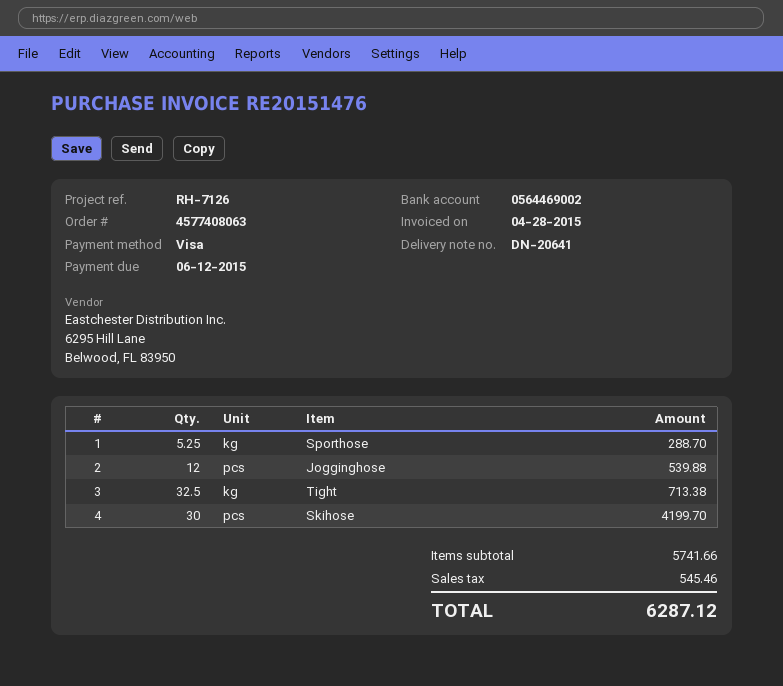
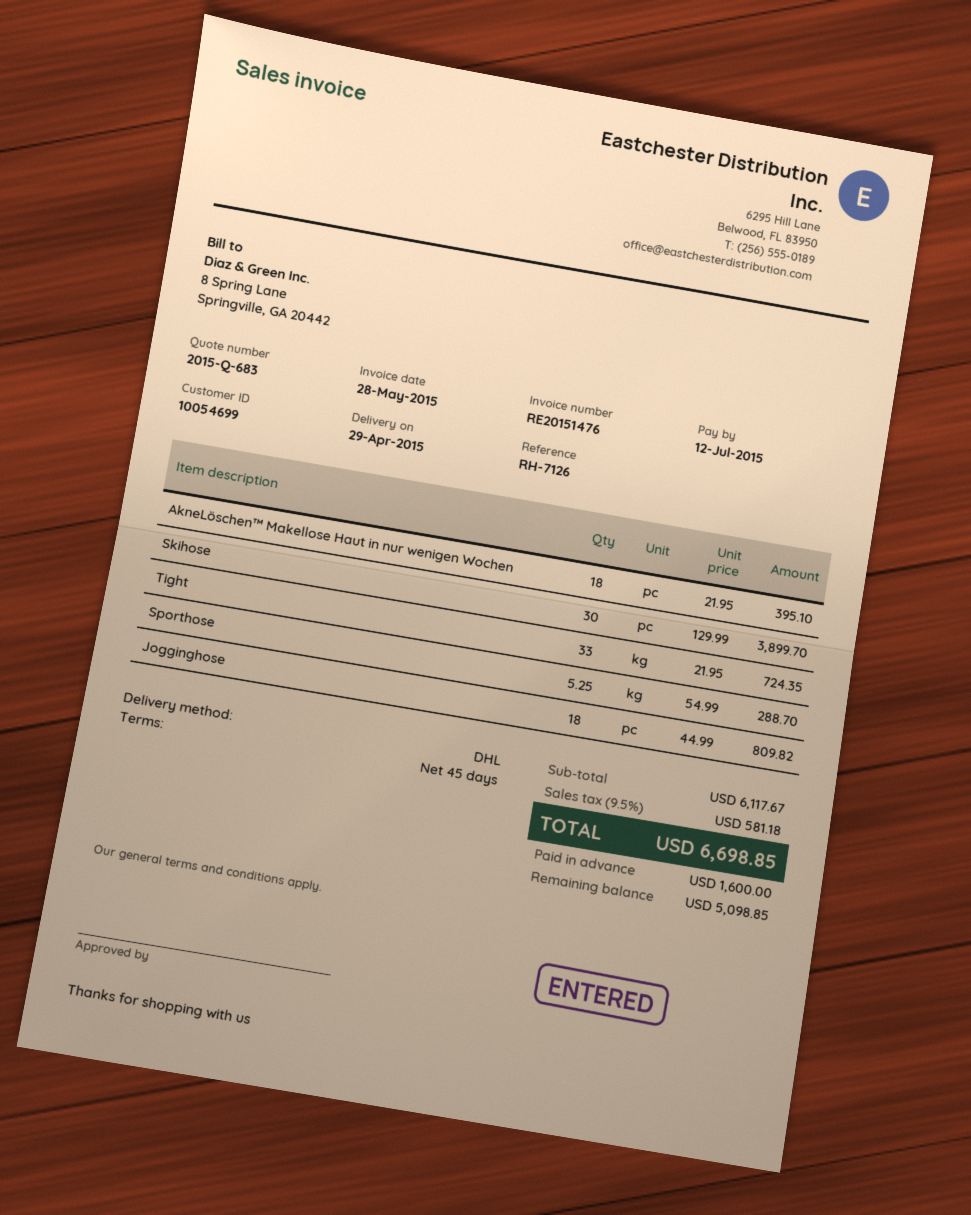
invoice date: 2015-04-28 -> 2015-05-28
due date: 2015-06-12 -> 2015-07-12
Jogginghose: 12 for 539.88 -> 18 for 809.82
Tight: 32.5 for 713.38 -> 33 for 724.35
Skihose: 30 for 4199.70 -> 30 for 3899.70
AkneLöschen™ Makellose Haut in nur wenigen Wochen: none -> 18 for 395.10
subtotal: 5741.66 -> 6117.67
tax: 545.46 -> 581.18
total: 6287.12 -> 6698.85

